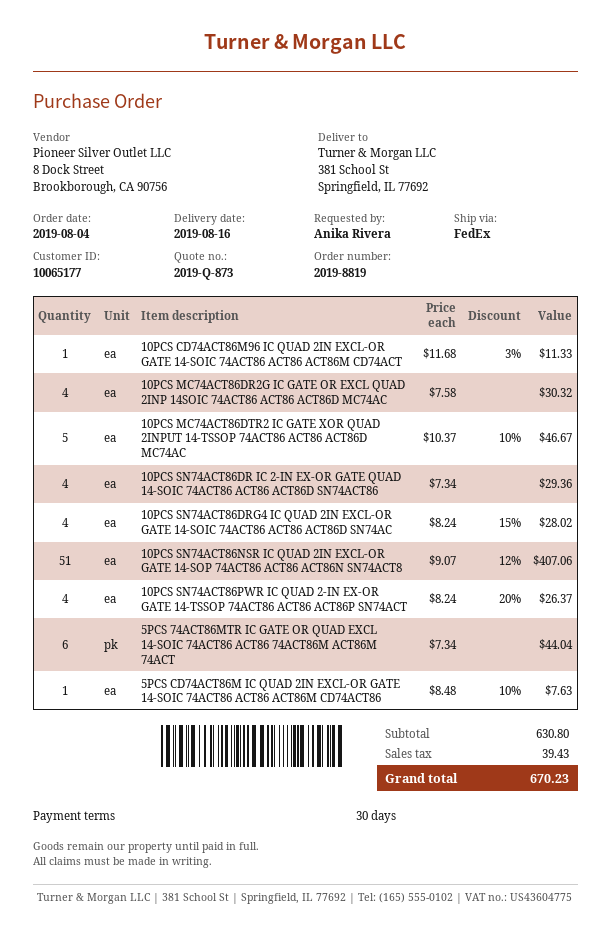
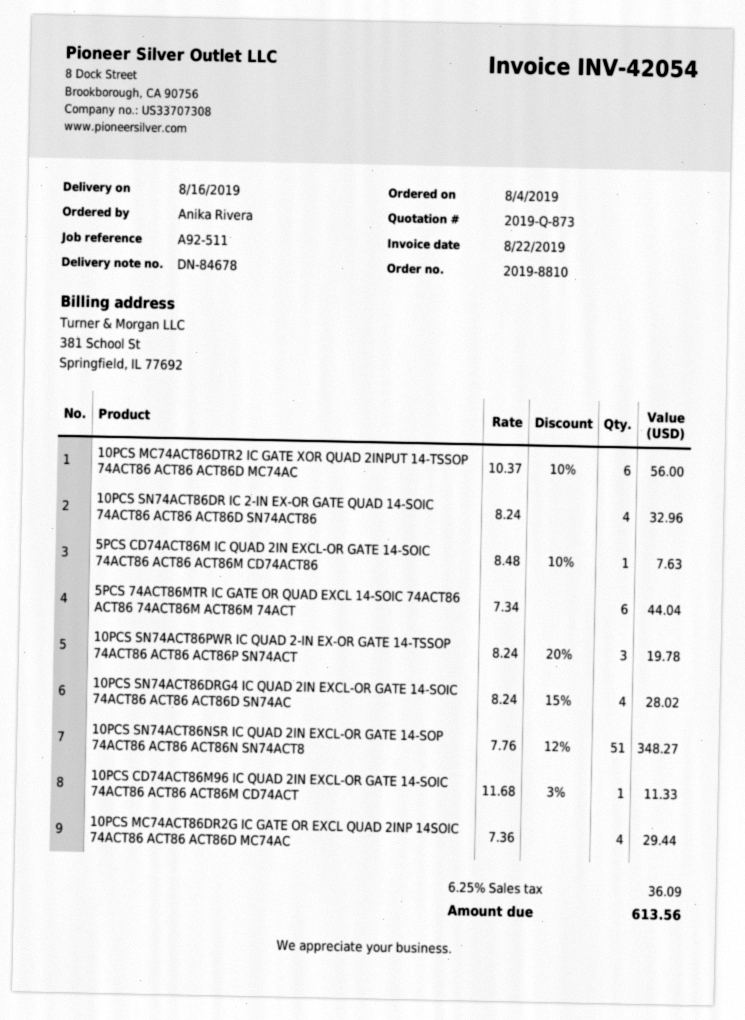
order number: 2019-8819 -> 2019-8810
10PCS MC74ACT86DR2G IC GATE OR EXCL QUAD 2INP 14SOIC 74ACT86 ACT86 ACT86D MC74AC: 4 x 7.58 = 30.32 -> 4 x 7.36 = 29.44
10PCS MC74ACT86DTR2 IC GATE XOR QUAD 2INPUT 14-TSSOP 74ACT86 ACT86 ACT86D MC74AC: 5 x 10.37 - 10% = 46.67 -> 6 x 10.37 - 10% = 56.00
10PCS SN74ACT86DR IC 2-IN EX-OR GATE QUAD 14-SOIC 74ACT86 ACT86 ACT86D SN74ACT86: 4 x 7.34 = 29.36 -> 4 x 8.24 = 32.96
10PCS SN74ACT86NSR IC QUAD 2IN EXCL-OR GATE 14-SOP 74ACT86 ACT86 ACT86N SN74ACT8: 51 x 9.07 - 12% = 407.06 -> 51 x 7.76 - 12% = 348.27
10PCS SN74ACT86PWR IC QUAD 2-IN EX-OR GATE 14-TSSOP 74ACT86 ACT86 ACT86P SN74ACT: 4 x 8.24 - 20% = 26.37 -> 3 x 8.24 - 20% = 19.78
tax: 39.43 -> 36.09
total: 670.23 -> 613.56

